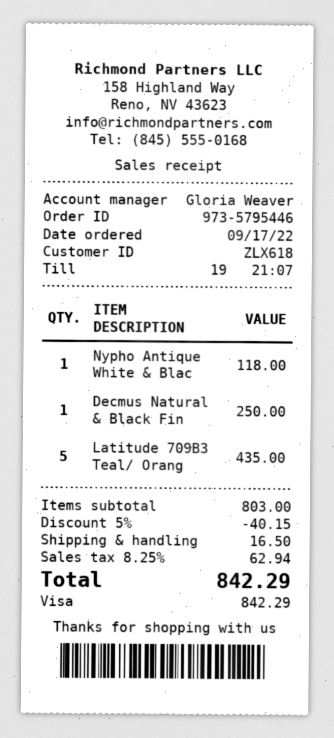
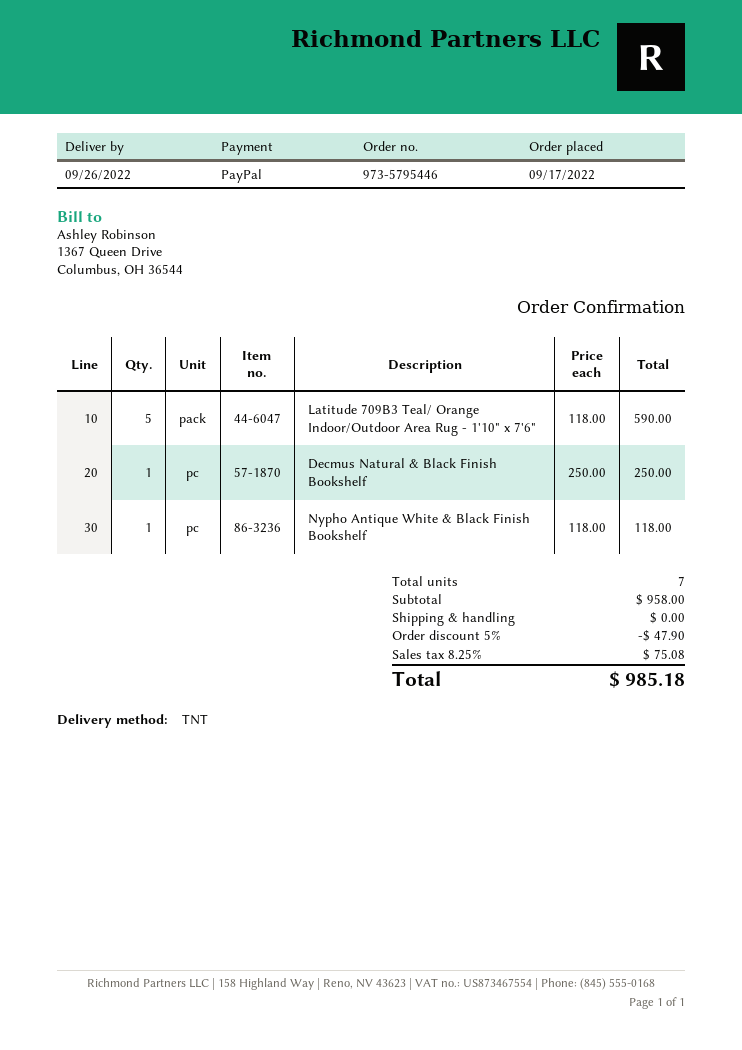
payment method: Visa -> PayPal
Latitude 709B3 Teal/ Orang: 5 for 435.00 -> 5 for 590.00
subtotal: 803.00 -> 958.00
discount: 5% = 40.15 -> 5% = 47.90
shipping: 16.50 -> 0.00
tax: 8.25% = 62.94 -> 8.25% = 75.08
total: 842.29 -> 985.18

